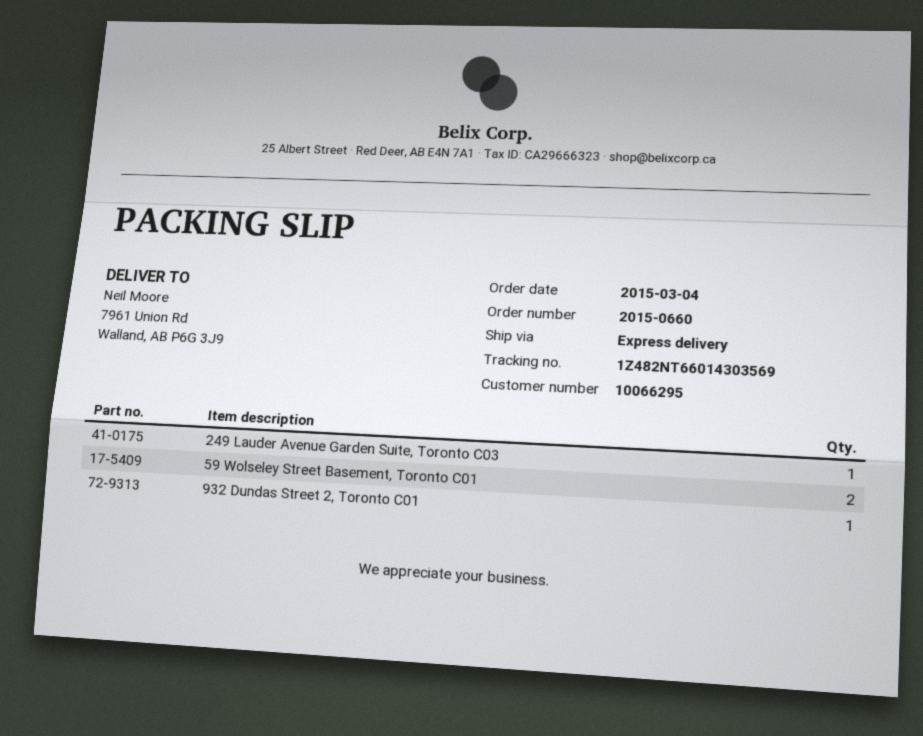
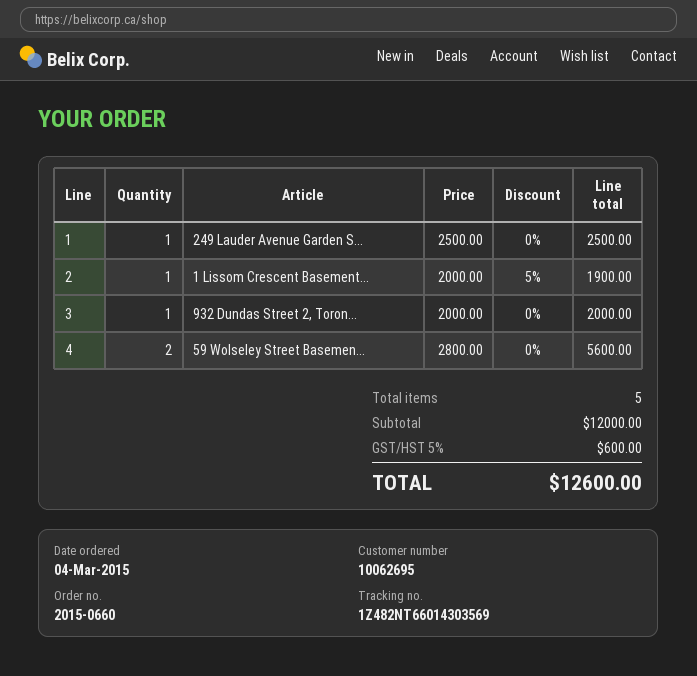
customer number: 10066295 -> 10062695
1 Lissom Crescent Basement...: none -> 1

